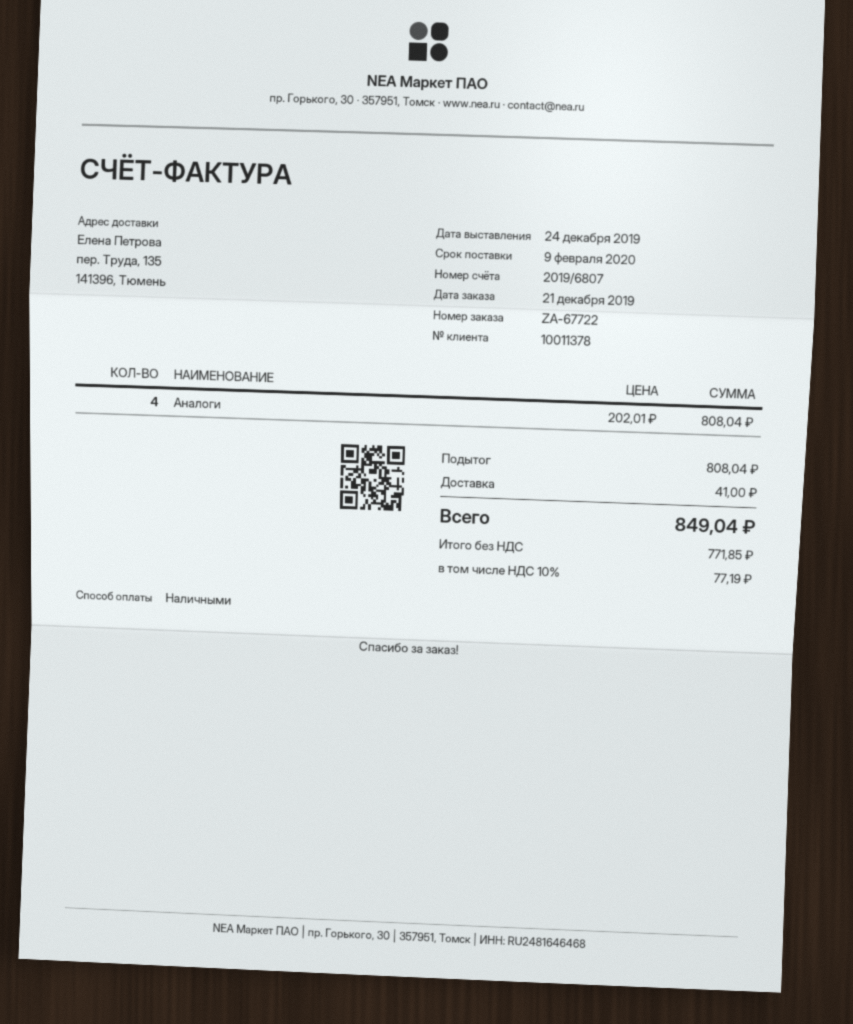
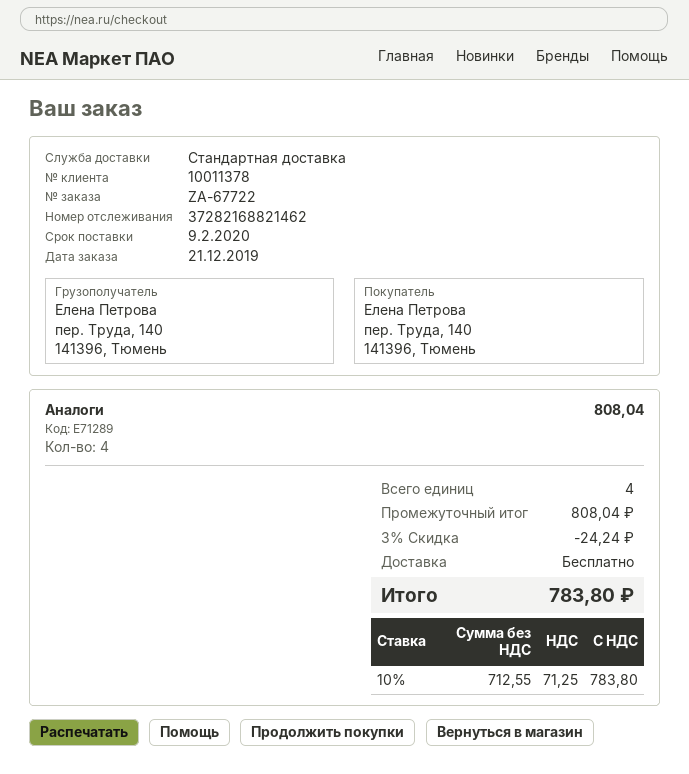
ship to: пер. Труда, 135, 141396, Тюмень -> пер. Труда, 140, 141396, Тюмень
discount: none -> 3% = 24.24
shipping: 41.00 -> 0.00
net: 771.85 -> 712.55
tax: 10% = 77.19 -> 10% = 71.25
total: 849.04 -> 783.80

